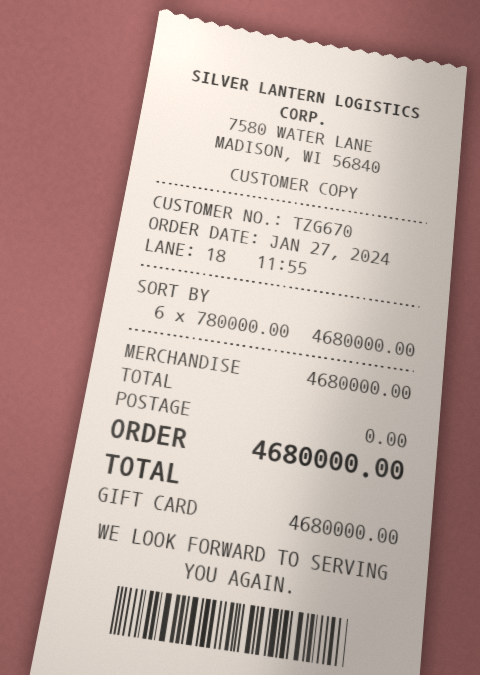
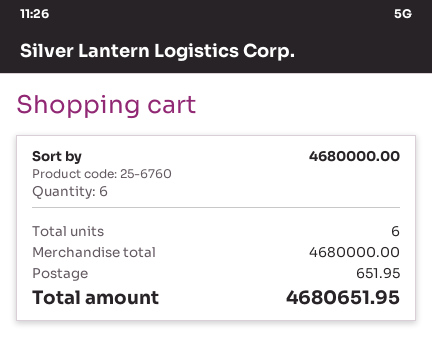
shipping: 0.00 -> 651.95
total: 4680000.00 -> 4680651.95

